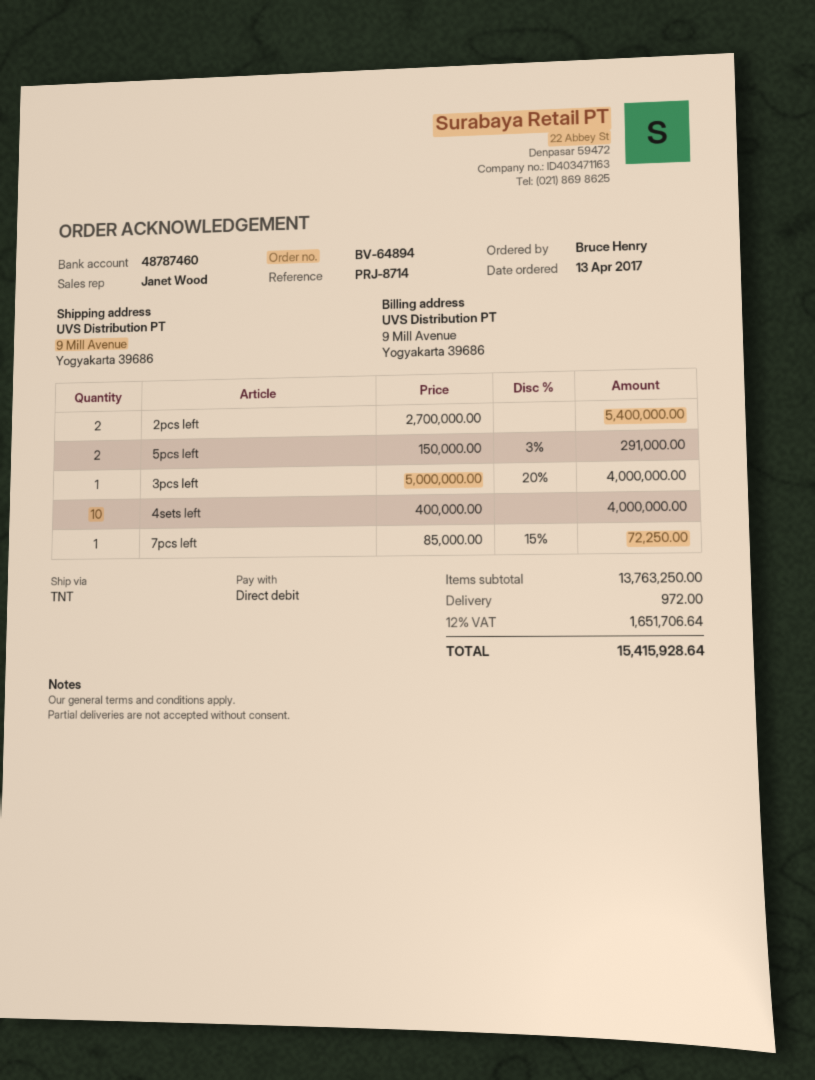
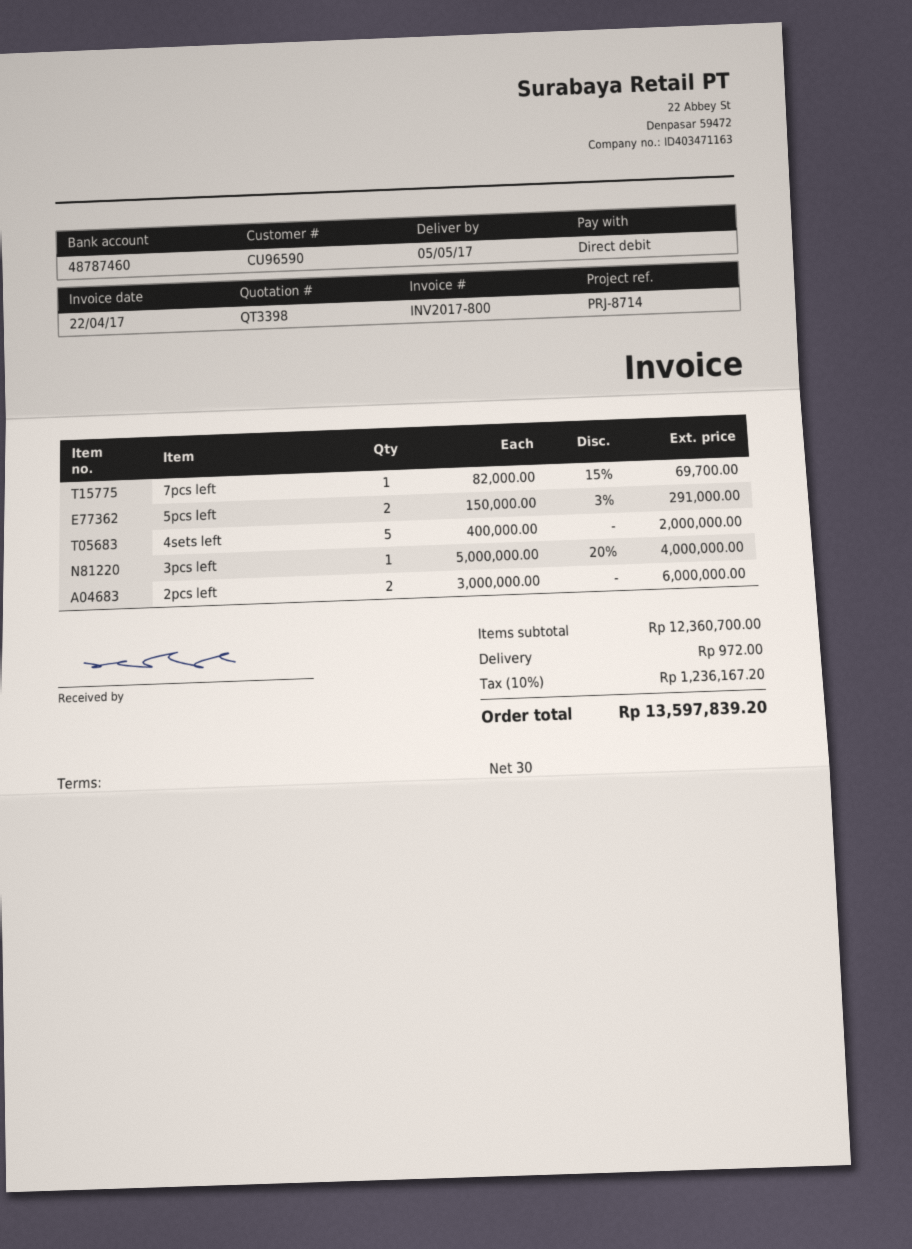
2pcs left: 2 x 2700000.00 = 5400000.00 -> 2 x 3000000.00 = 6000000.00
4sets left: 10 x 400000.00 = 4000000.00 -> 5 x 400000.00 = 2000000.00
7pcs left: 1 x 85000.00 - 15% = 72250.00 -> 1 x 82000.00 - 15% = 69700.00
subtotal: 13763250.00 -> 12360700.00
tax: 12% = 1651706.64 -> 10% = 1236167.20
total: 15415928.64 -> 13597839.20

